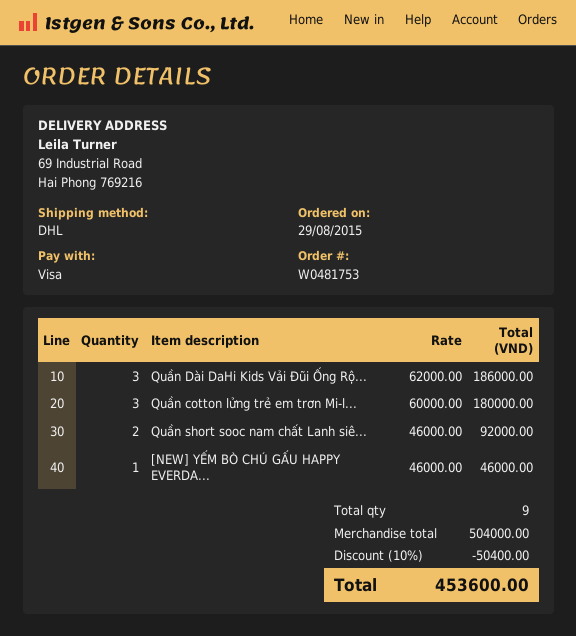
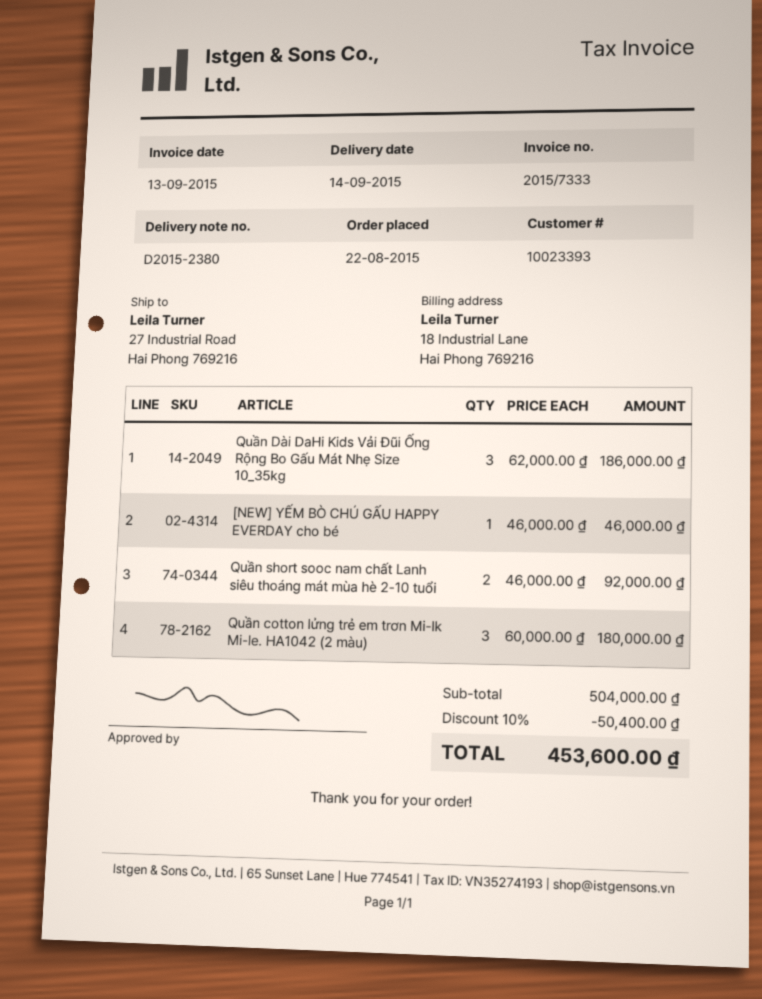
order date: 2015-08-29 -> 2015-08-22
ship to: 69 Industrial Road, Hai Phong 769216 -> 27 Industrial Road, Hai Phong 769216

